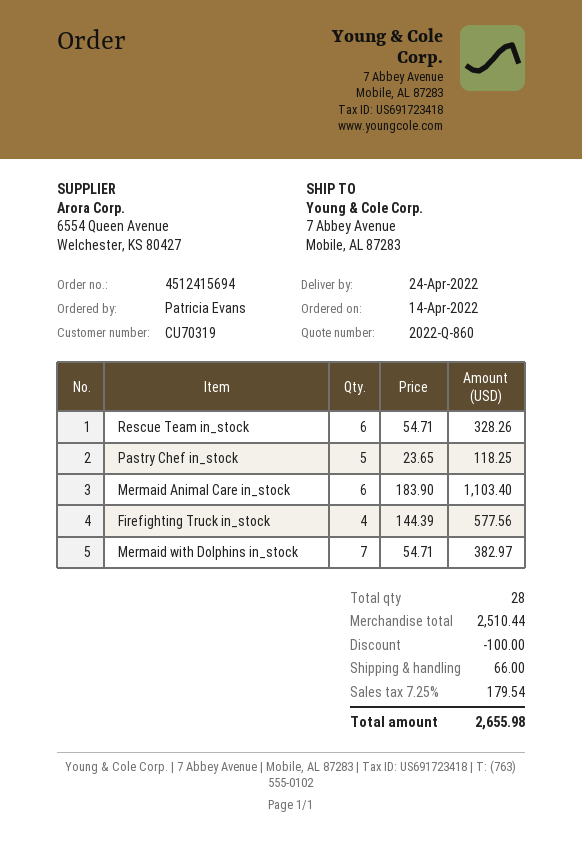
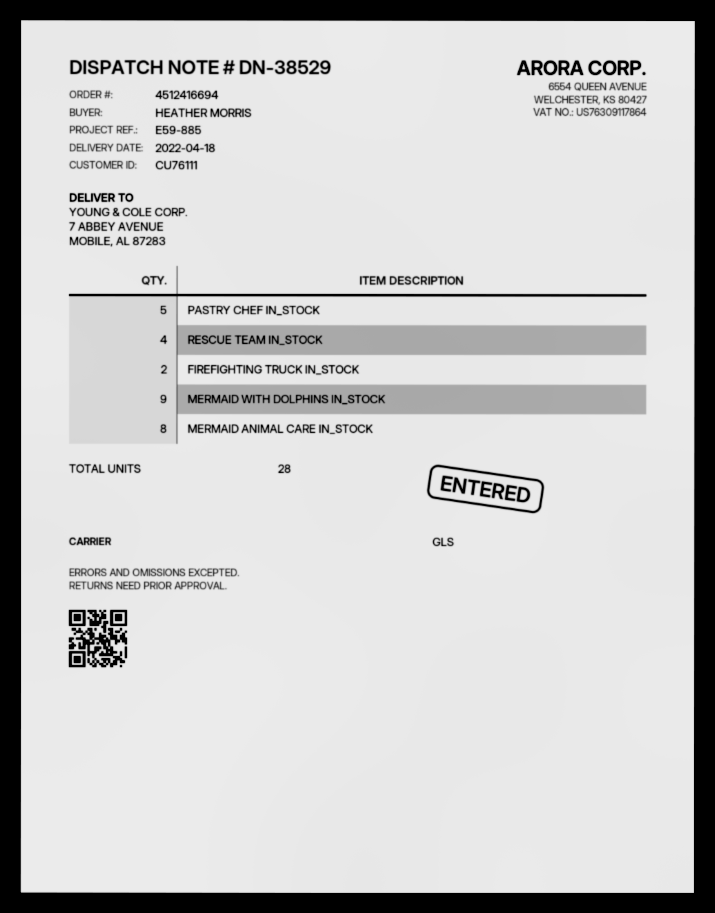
order number: 4512415694 -> 4512416694
delivery date: 2022-04-24 -> 2022-04-18
customer number: CU70319 -> CU76111
ordered by: Patricia Evans -> HEATHER MORRIS
Rescue Team in_stock: 6 -> 4
Mermaid Animal Care in_stock: 6 -> 8
Firefighting Truck in_stock: 4 -> 2
Mermaid with Dolphins in_stock: 7 -> 9

